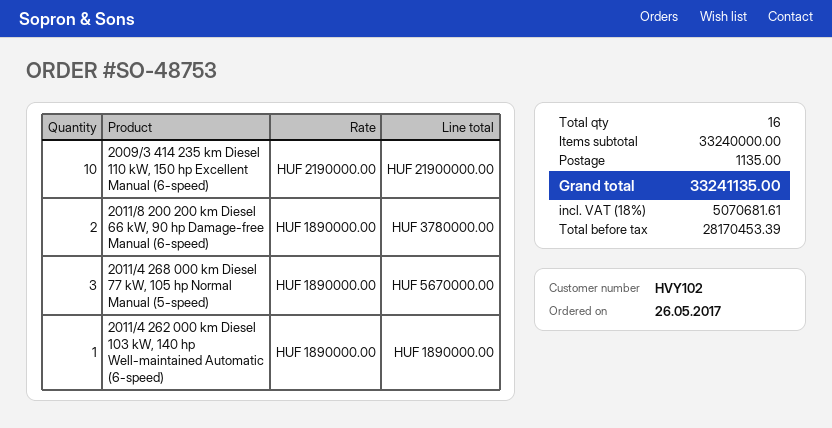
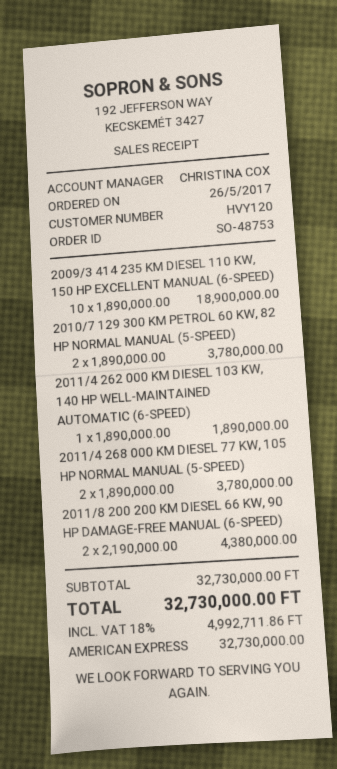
customer number: HVY102 -> HVY120
2009/3 414 235 km Diesel 110 kW, 150 hp Excellent Manual (6-speed): 10 x 2190000.00 = 21900000.00 -> 10 x 1890000.00 = 18900000.00
2011/8 200 200 km Diesel 66 kW, 90 hp Damage-free Manual (6-speed): 2 x 1890000.00 = 3780000.00 -> 2 x 2190000.00 = 4380000.00
2011/4 268 000 km Diesel 77 kW, 105 hp Normal Manual (5-speed): 3 x 1890000.00 = 5670000.00 -> 2 x 1890000.00 = 3780000.00
2010/7 129 300 KM PETROL 60 KW, 82 HP NORMAL MANUAL (5-SPEED): none -> 2 x 1890000.00 = 3780000.00
subtotal: 33240000.00 -> 32730000.00
shipping: 1135.00 -> none
tax: 18% = 5070681.61 -> 18% = 4992711.86
total: 33241135.00 -> 32730000.00

